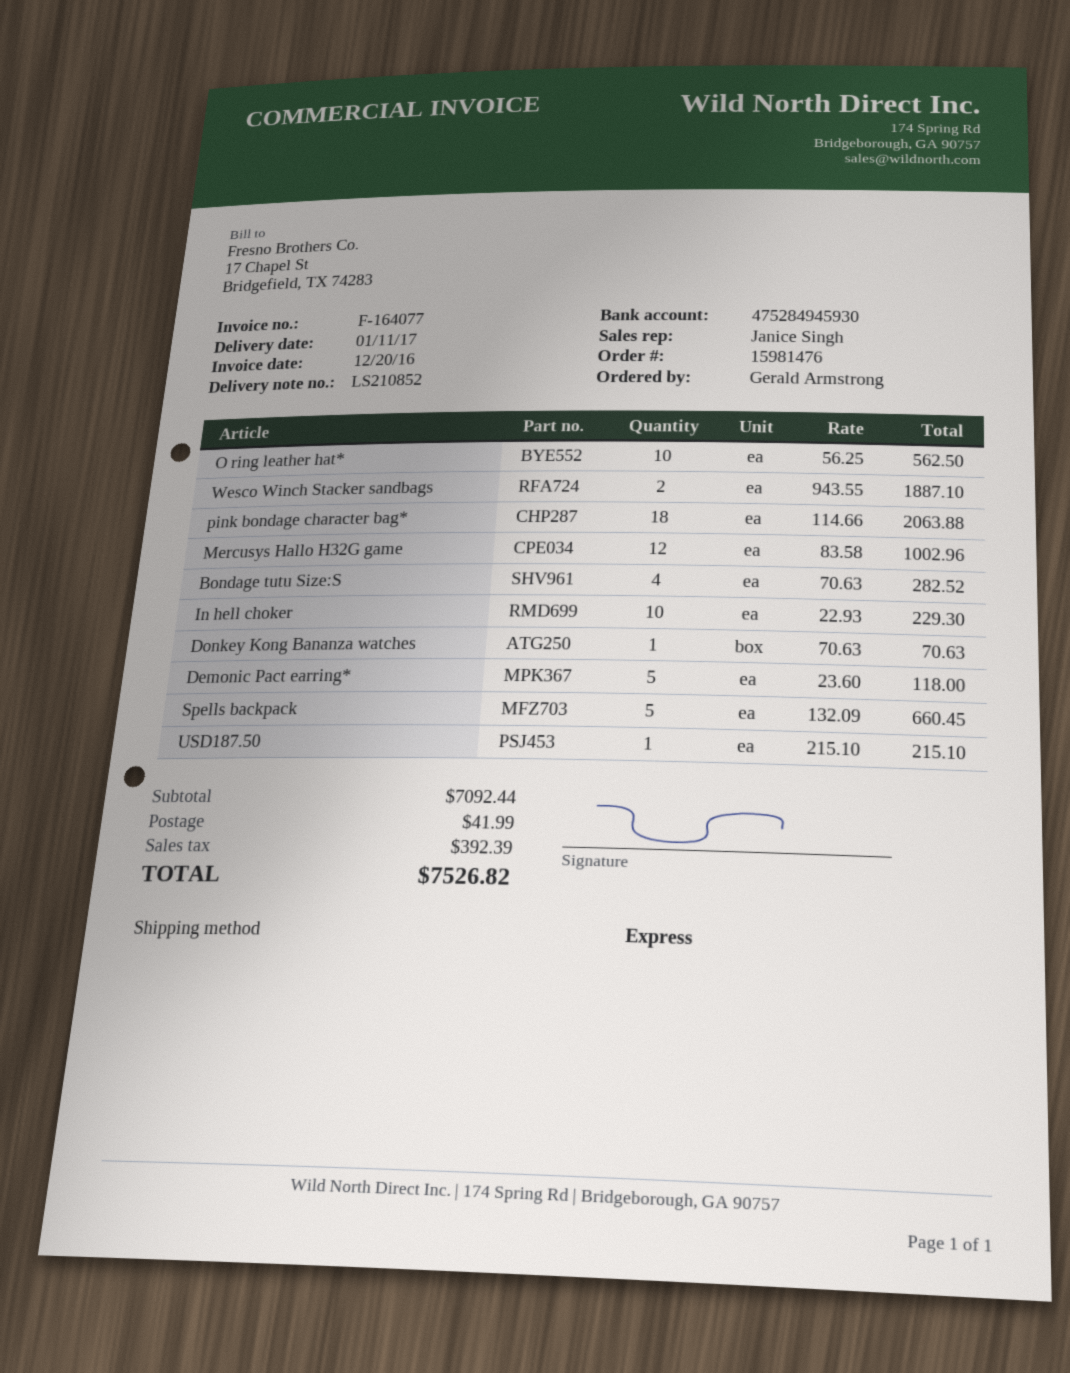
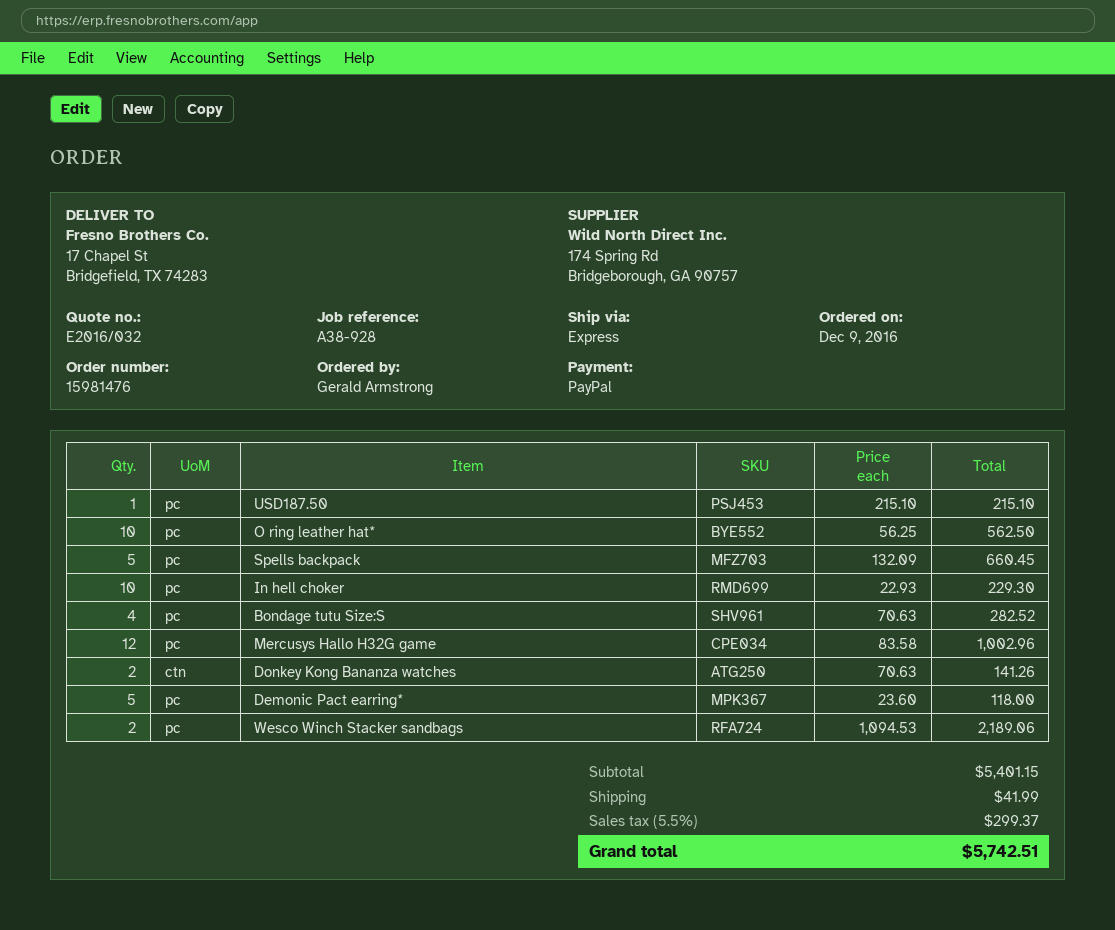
Wesco Winch Stacker sandbags: 2 x 943.55 = 1887.10 -> 2 x 1094.53 = 2189.06
pink bondage character bag*: 18 x 114.66 = 2063.88 -> none
Donkey Kong Bananza watches: 1 x 70.63 = 70.63 -> 2 x 70.63 = 141.26
subtotal: 7092.44 -> 5401.15
tax: 392.39 -> 299.37
total: 7526.82 -> 5742.51

